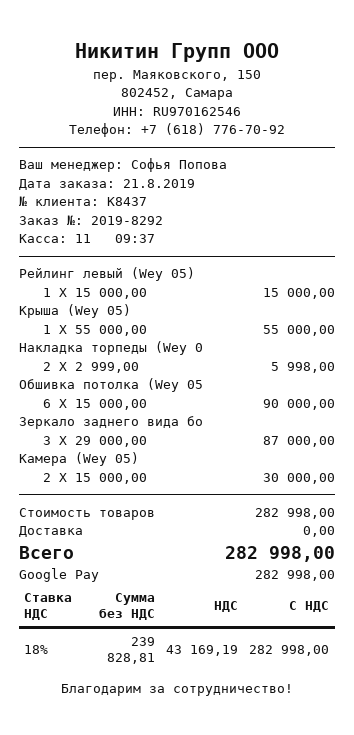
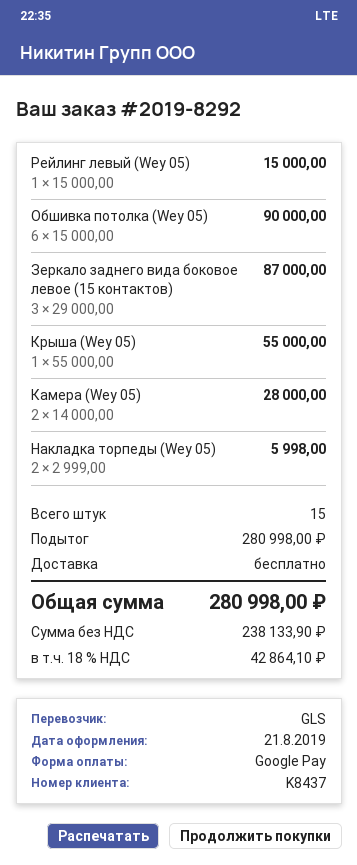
Камера (Wey 05): 2 x 15000.00 = 30000.00 -> 2 x 14000.00 = 28000.00
subtotal: 282998.00 -> 280998.00
net: 239828.81 -> 238133.90
tax: 18% = 43169.19 -> 18% = 42864.10
total: 282998.00 -> 280998.00

